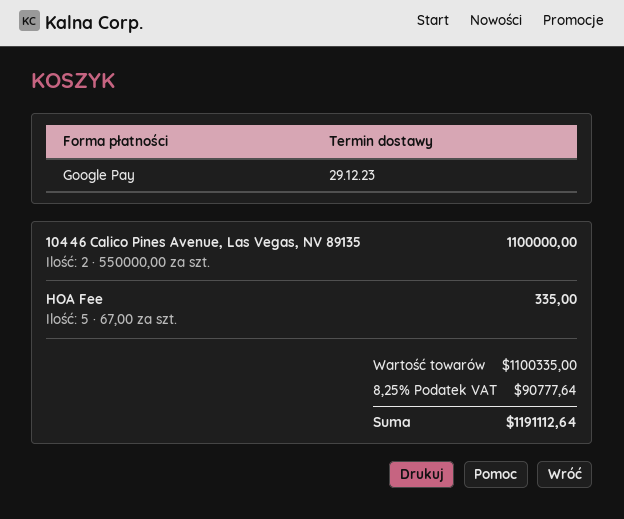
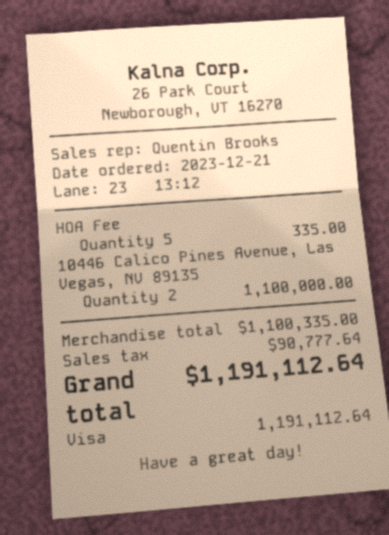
payment method: Google Pay -> Visa

